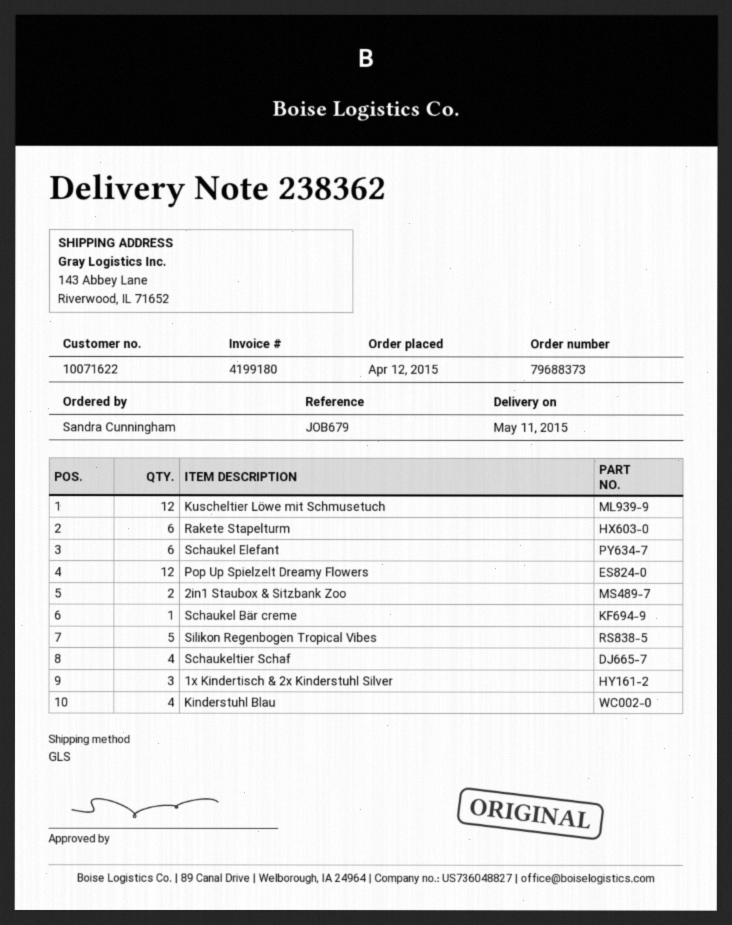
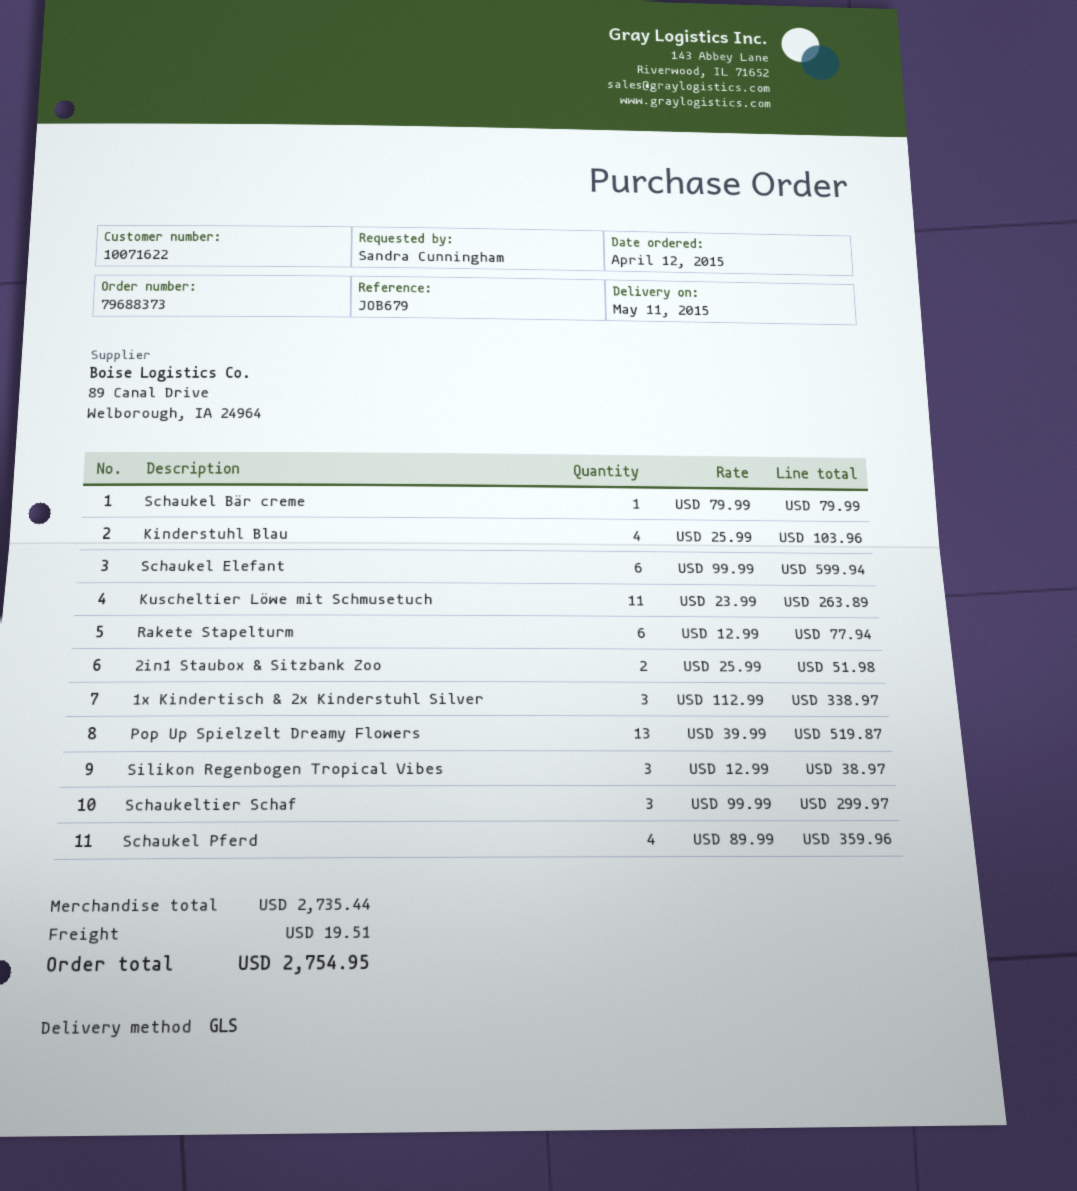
Kuscheltier Löwe mit Schmusetuch: 12 -> 11
Pop Up Spielzelt Dreamy Flowers: 12 -> 13
Silikon Regenbogen Tropical Vibes: 5 -> 3
Schaukeltier Schaf: 4 -> 3
Schaukel Pferd: none -> 4

